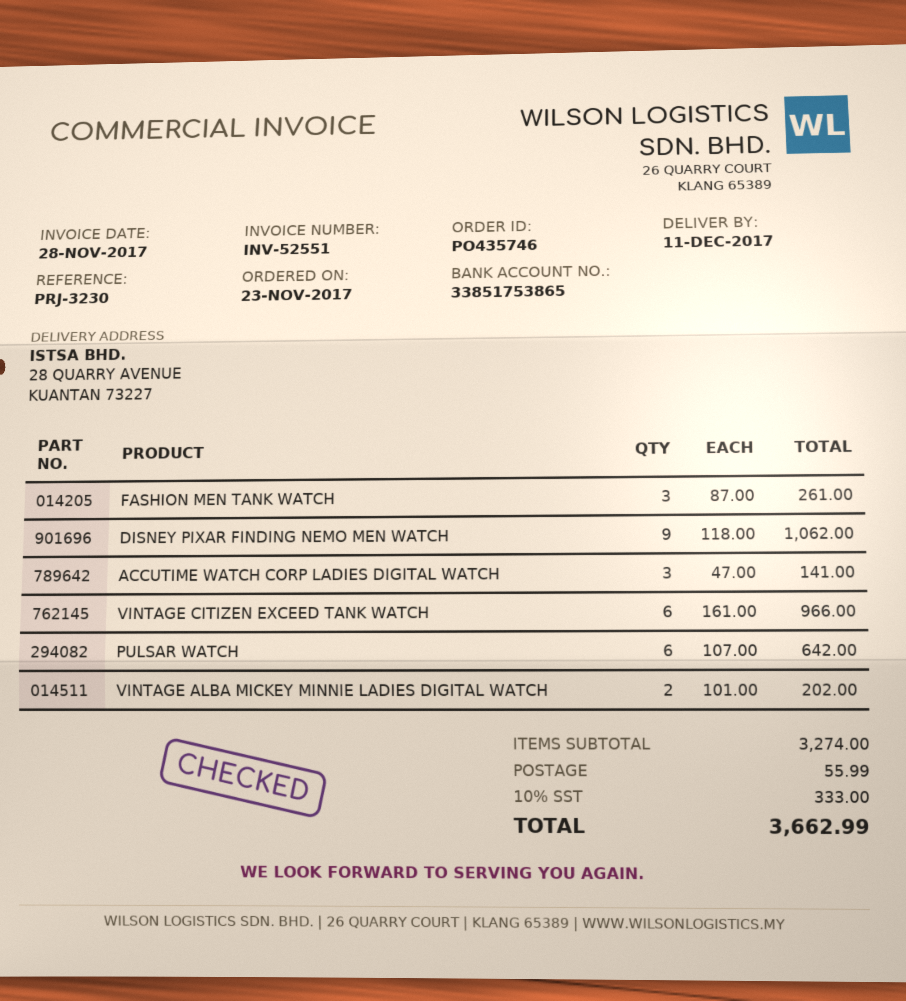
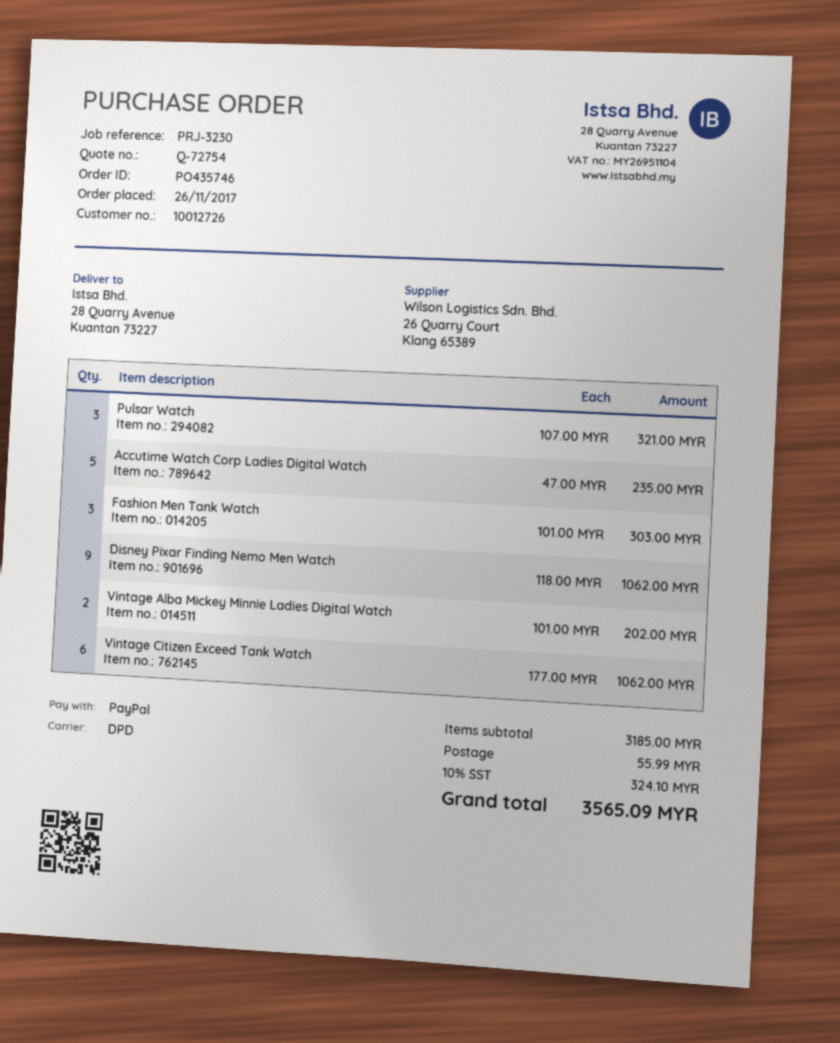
order date: 2017-11-23 -> 2017-11-26
FASHION MEN TANK WATCH: 3 x 87.00 = 261.00 -> 3 x 101.00 = 303.00
ACCUTIME WATCH CORP LADIES DIGITAL WATCH: 3 x 47.00 = 141.00 -> 5 x 47.00 = 235.00
VINTAGE CITIZEN EXCEED TANK WATCH: 6 x 161.00 = 966.00 -> 6 x 177.00 = 1062.00
PULSAR WATCH: 6 x 107.00 = 642.00 -> 3 x 107.00 = 321.00
subtotal: 3274.00 -> 3185.00
tax: 10% = 333.00 -> 10% = 324.10
total: 3662.99 -> 3565.09

